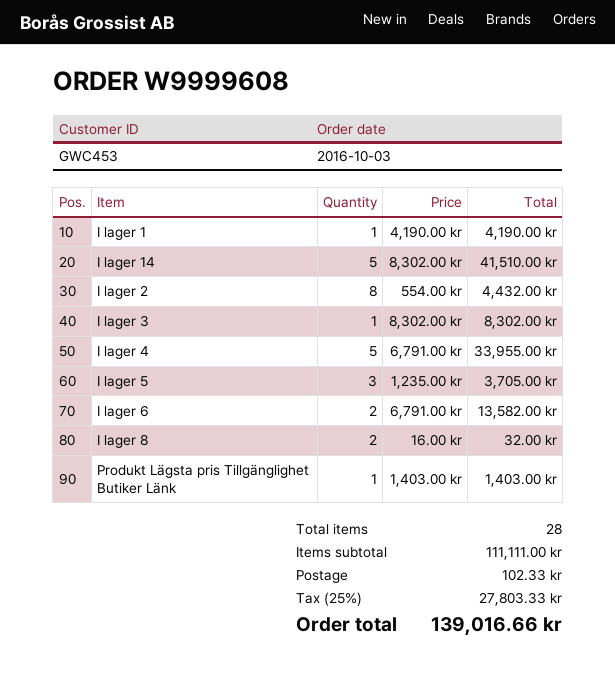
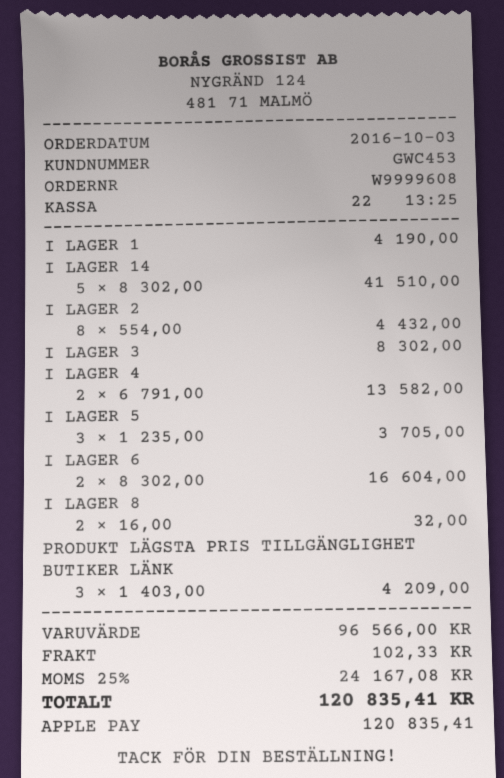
I lager 4: 5 x 6791.00 = 33955.00 -> 2 x 6791.00 = 13582.00
I lager 6: 2 x 6791.00 = 13582.00 -> 2 x 8302.00 = 16604.00
Produkt Lägsta pris Tillgänglighet Butiker Länk: 1 x 1403.00 = 1403.00 -> 3 x 1403.00 = 4209.00
subtotal: 111111.00 -> 96566.00
tax: 25% = 27803.33 -> 25% = 24167.08
total: 139016.66 -> 120835.41

